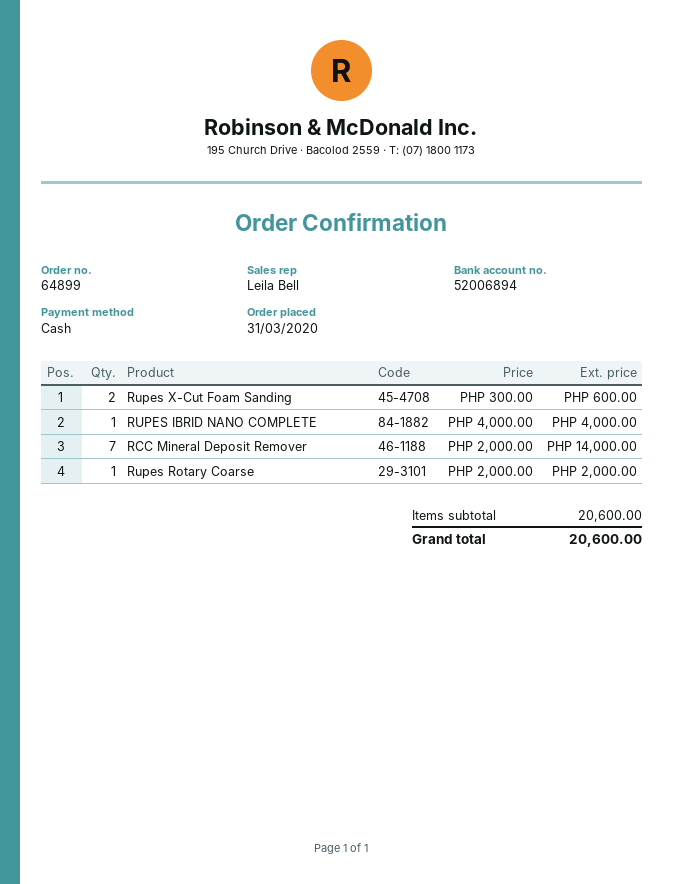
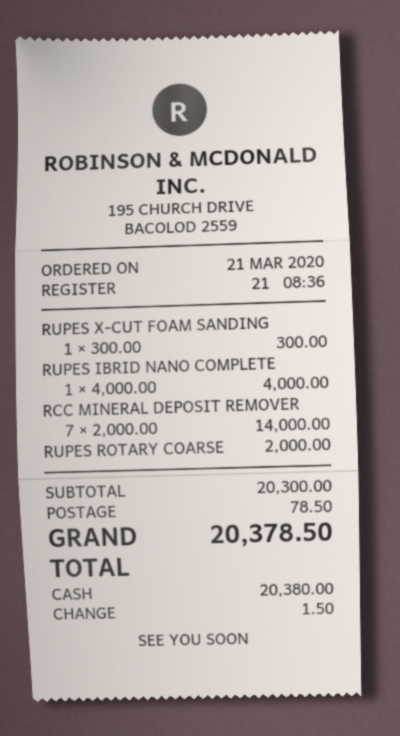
order date: 2020-03-31 -> 2020-03-21
Rupes X-Cut Foam Sanding: 2 x 300.00 = 600.00 -> 1 x 300.00 = 300.00
subtotal: 20600.00 -> 20300.00
shipping: none -> 78.50
total: 20600.00 -> 20378.50

